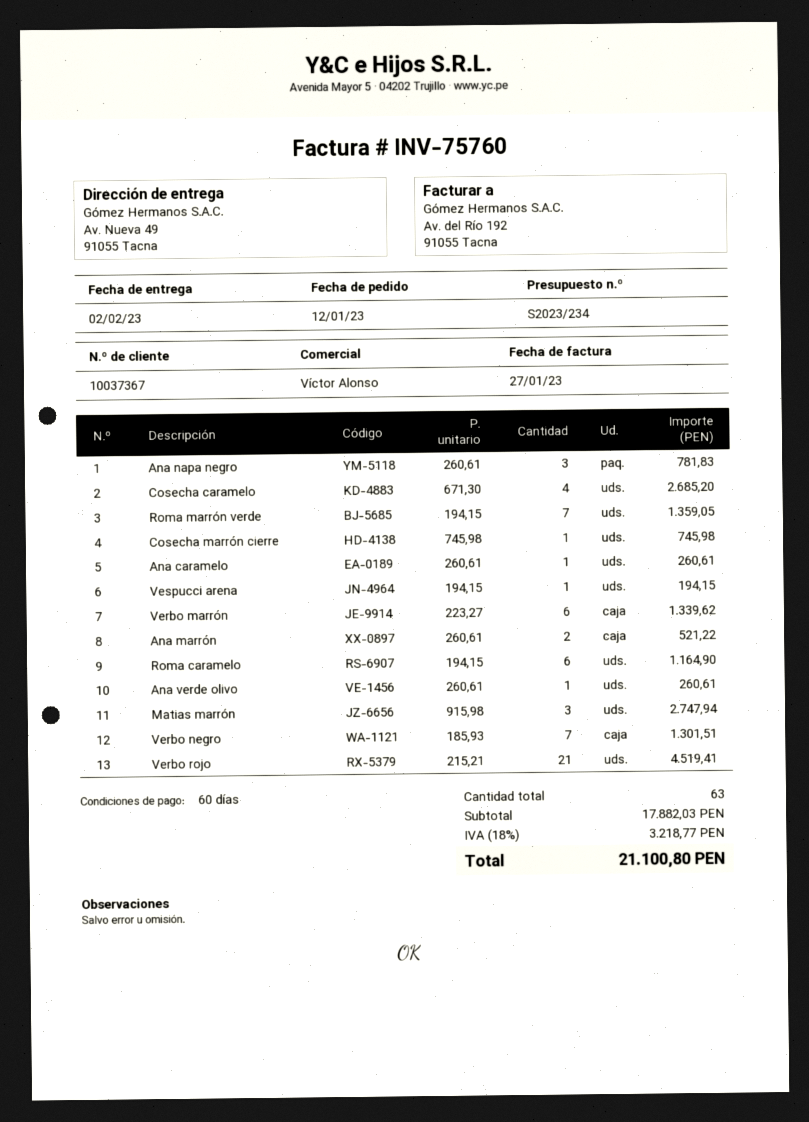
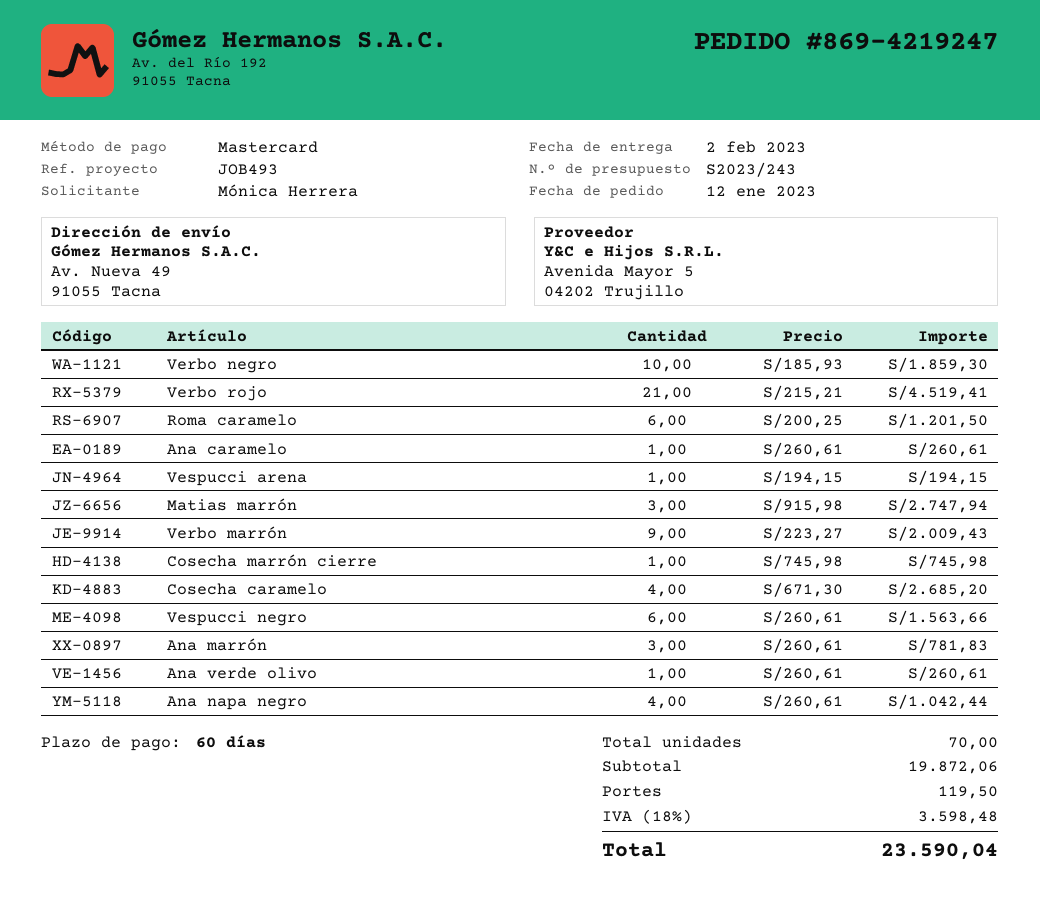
quote number: S2023/234 -> S2023/243
Ana napa negro: 3 x 260.61 = 781.83 -> 4 x 260.61 = 1042.44
Roma marrón verde: 7 x 194.15 = 1359.05 -> none
Verbo marrón: 6 x 223.27 = 1339.62 -> 9 x 223.27 = 2009.43
Ana marrón: 2 x 260.61 = 521.22 -> 3 x 260.61 = 781.83
Roma caramelo: 6 x 194.15 = 1164.90 -> 6 x 200.25 = 1201.50
Verbo negro: 7 x 185.93 = 1301.51 -> 10 x 185.93 = 1859.30
Vespucci negro: none -> 6 x 260.61 = 1563.66
total quantity: 63 -> 70
subtotal: 17882.03 -> 19872.06
shipping: none -> 119.50
tax: 18% = 3218.77 -> 18% = 3598.48
total: 21100.80 -> 23590.04

